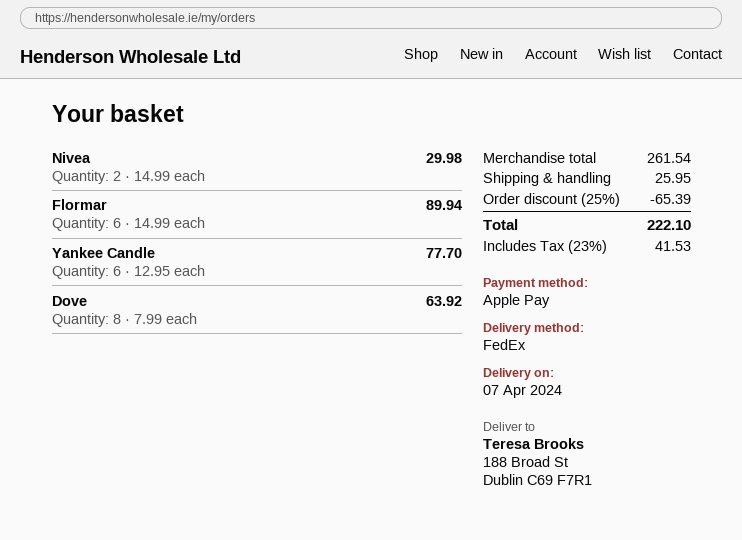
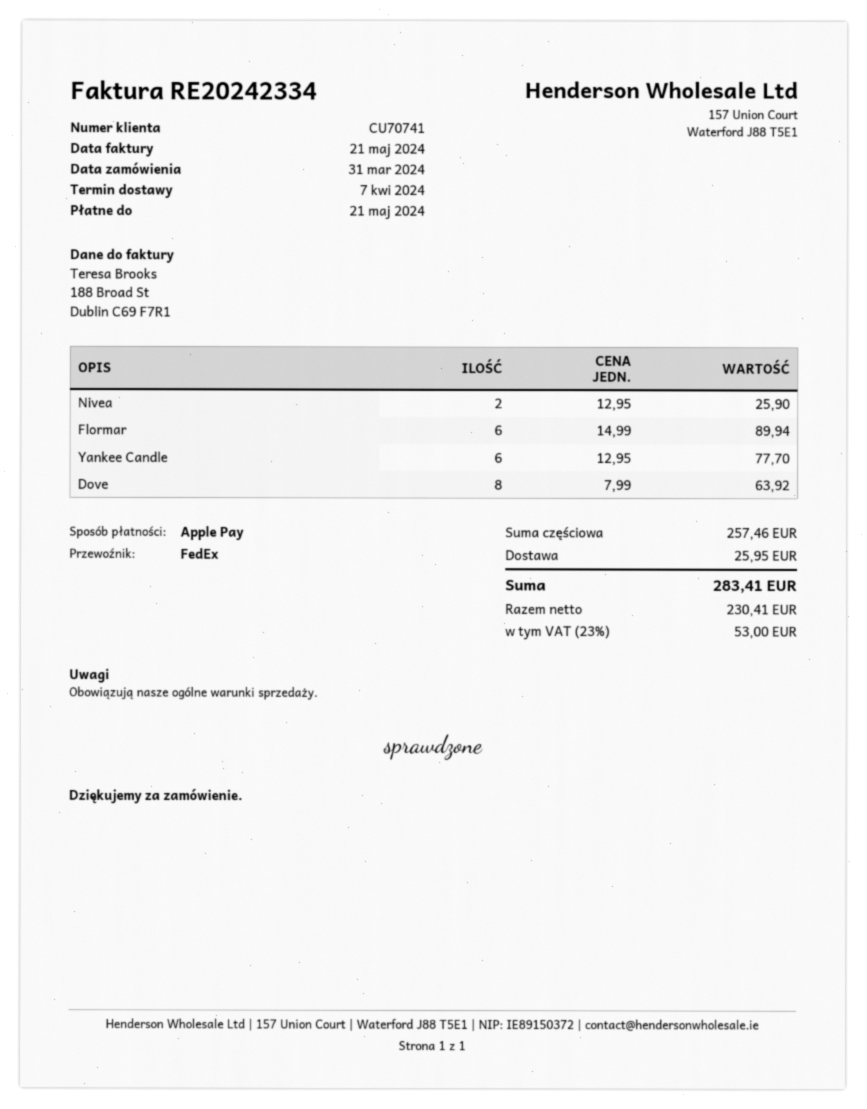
Nivea: 2 x 14.99 = 29.98 -> 2 x 12.95 = 25.90
subtotal: 261.54 -> 257.46
discount: 25% = 65.39 -> none
tax: 23% = 41.53 -> 23% = 53.00
total: 222.10 -> 283.41

